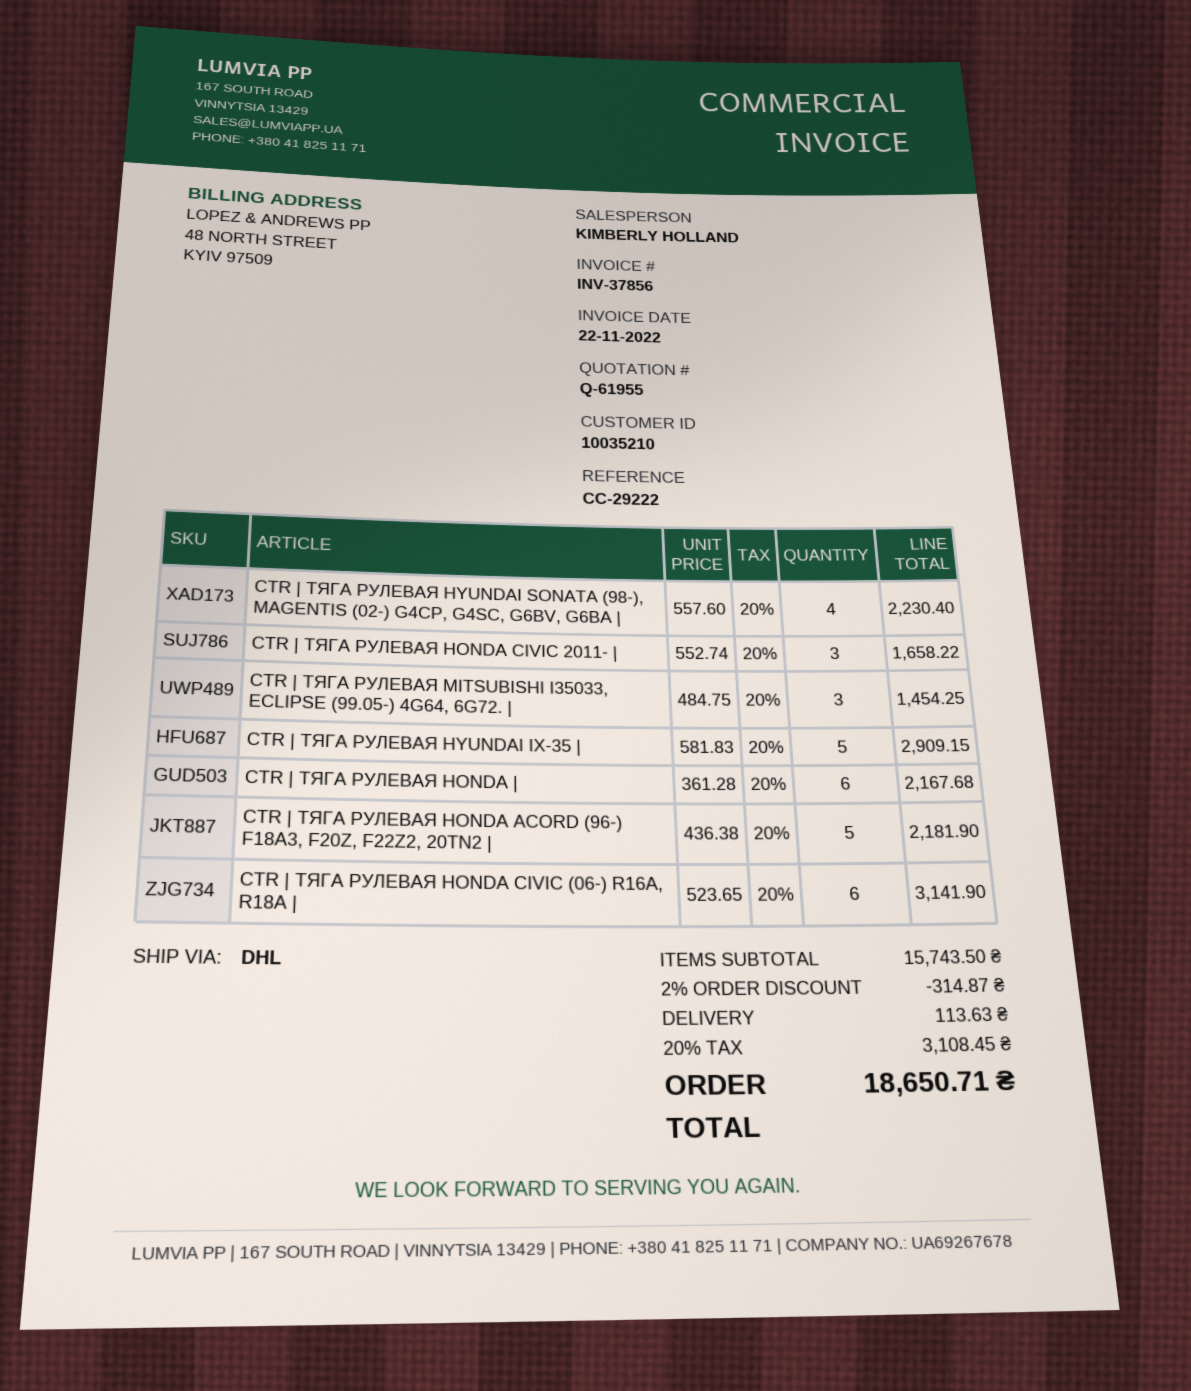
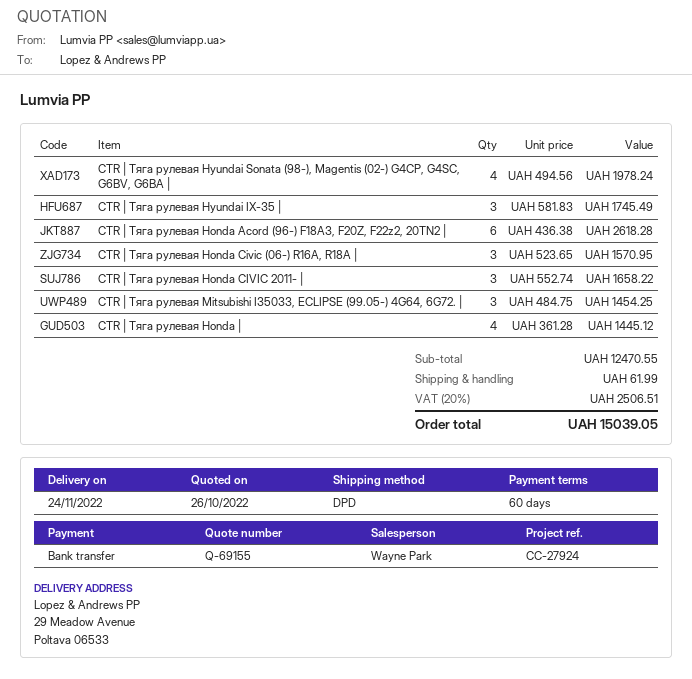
quote number: Q-61955 -> Q-69155
reference: CC-29222 -> CC-27924
sales rep: KIMBERLY HOLLAND -> Wayne Park
shipping method: DHL -> DPD
CTR | ТЯГА РУЛЕВАЯ HYUNDAI SONATA (98-), MAGENTIS (02-) G4CP, G4SC, G6BV, G6BA |: 4 x 557.60 = 2230.40 -> 4 x 494.56 = 1978.24
CTR | ТЯГА РУЛЕВАЯ HYUNDAI IX-35 |: 5 x 581.83 = 2909.15 -> 3 x 581.83 = 1745.49
CTR | ТЯГА РУЛЕВАЯ HONDA |: 6 x 361.28 = 2167.68 -> 4 x 361.28 = 1445.12
CTR | ТЯГА РУЛЕВАЯ HONDA ACORD (96-) F18A3, F20Z, F22Z2, 20TN2 |: 5 x 436.38 = 2181.90 -> 6 x 436.38 = 2618.28
CTR | ТЯГА РУЛЕВАЯ HONDA CIVIC (06-) R16A, R18A |: 6 x 523.65 = 3141.90 -> 3 x 523.65 = 1570.95
subtotal: 15743.50 -> 12470.55
discount: 2% = 314.87 -> none
shipping: 113.63 -> 61.99
tax: 20% = 3108.45 -> 20% = 2506.51
total: 18650.71 -> 15039.05

